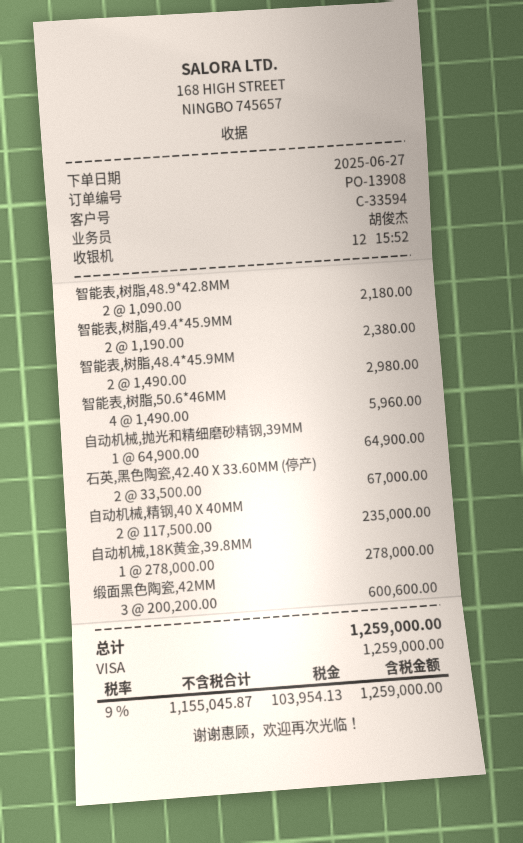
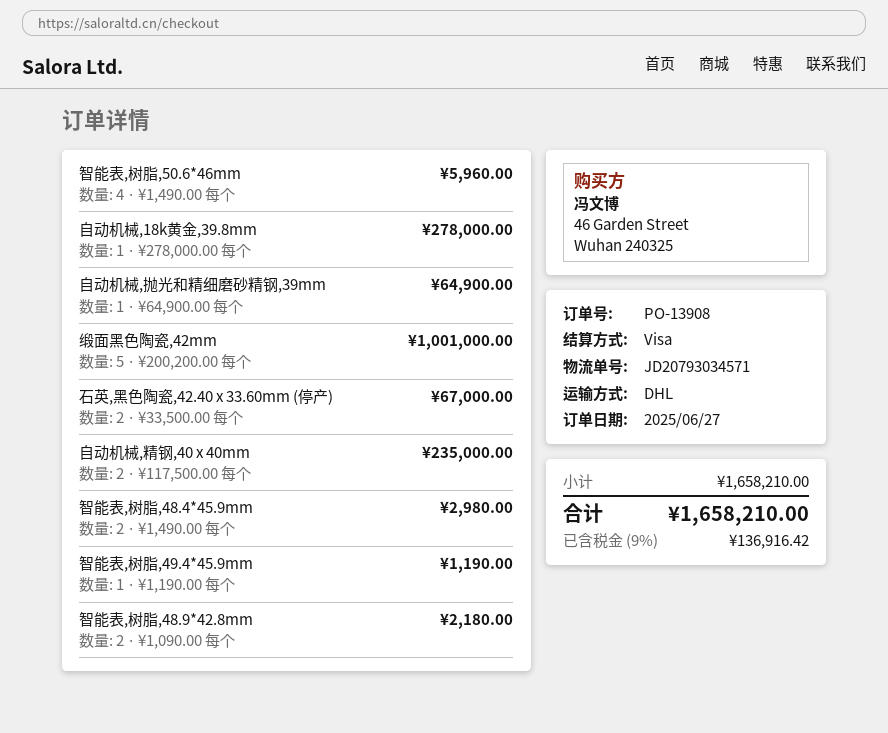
智能表,树脂,49.4*45.9MM: 2 x 1190.00 = 2380.00 -> 1 x 1190.00 = 1190.00
缎面黑色陶瓷,42MM: 3 x 200200.00 = 600600.00 -> 5 x 200200.00 = 1001000.00
tax: 9% = 103954.13 -> 9% = 136916.42
total: 1259000.00 -> 1658210.00

